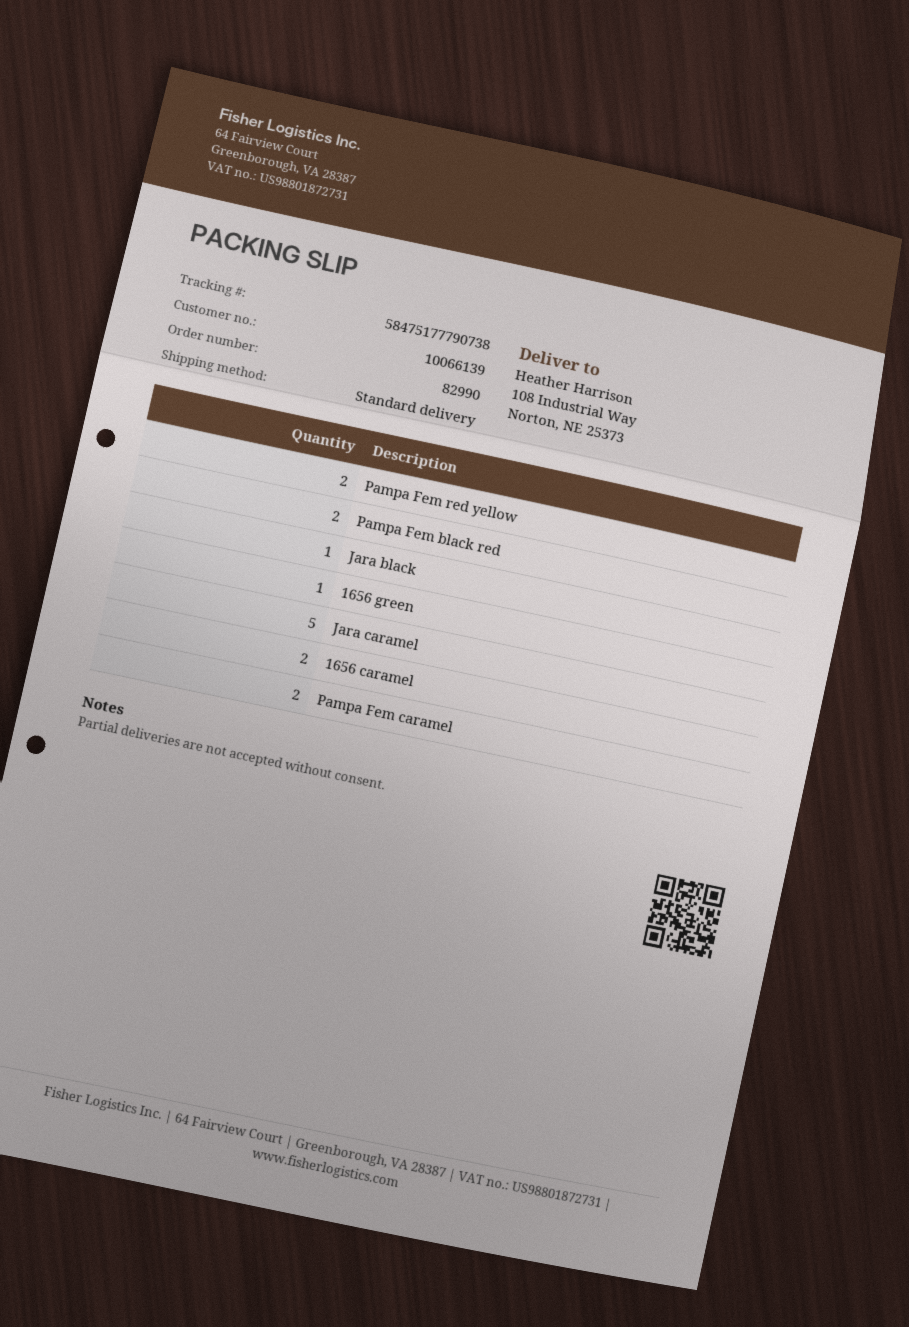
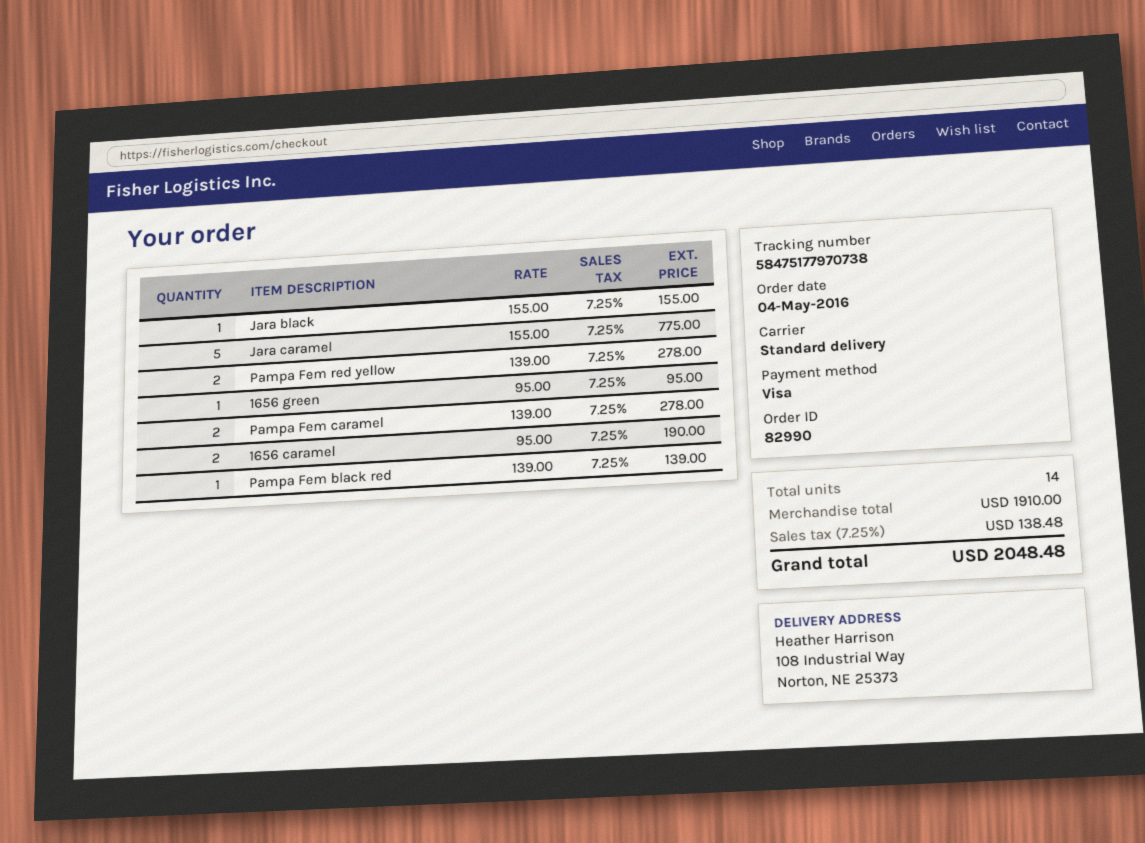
tracking number: 58475177790738 -> 58475177970738
Pampa Fem black red: 2 -> 1

